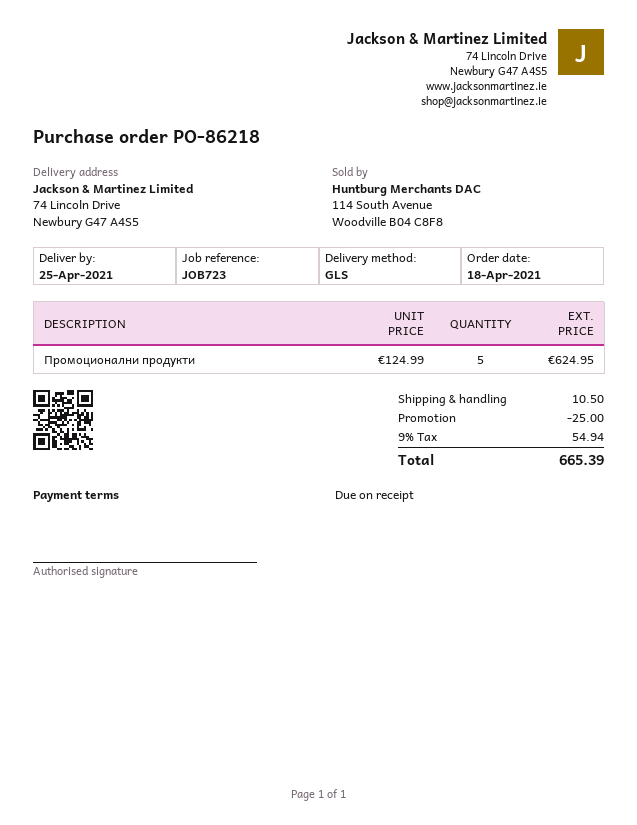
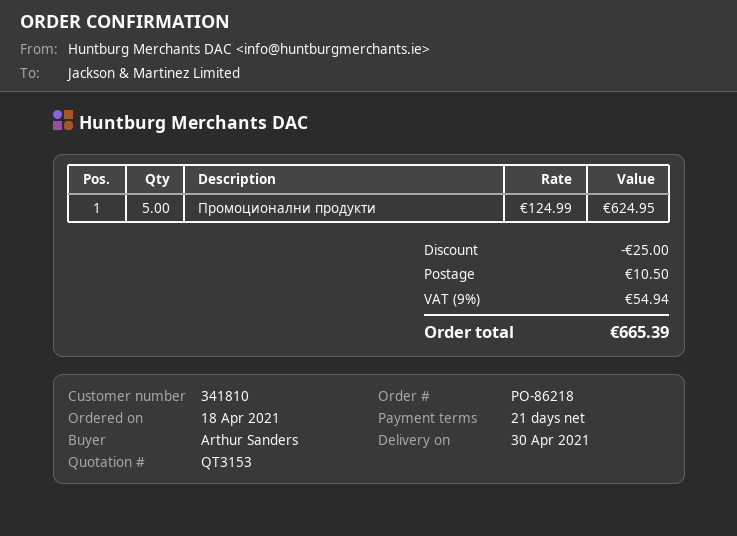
delivery date: 2021-04-25 -> 2021-04-30
payment terms: on receipt -> 21 days

